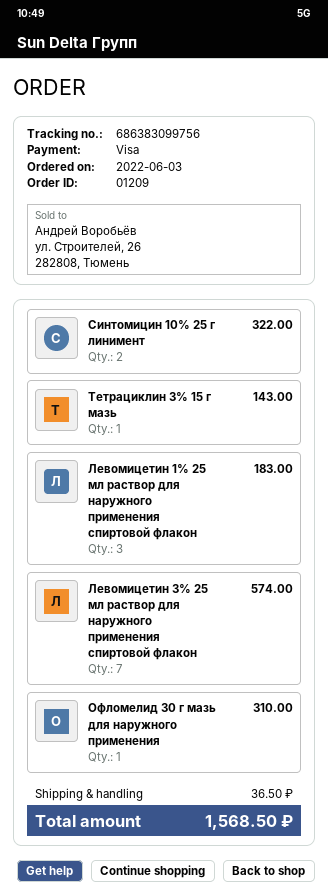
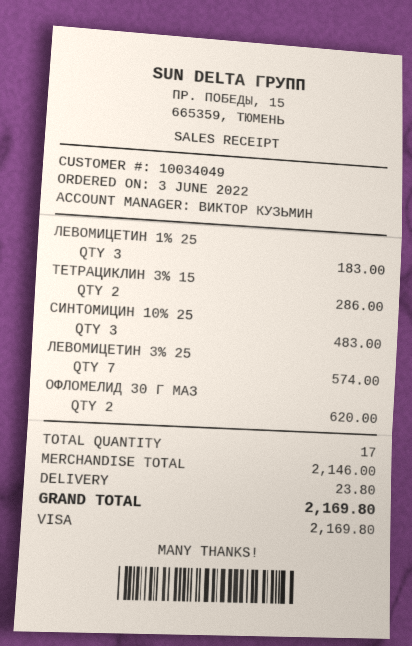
Синтомицин 10% 25 г линимент: 2 for 322.00 -> 3 for 483.00
Тетрациклин 3% 15 г мазь: 1 for 143.00 -> 2 for 286.00
Офломелид 30 г мазь для наружного применения: 1 for 310.00 -> 2 for 620.00
shipping: 36.50 -> 23.80
total: 1568.50 -> 2169.80

